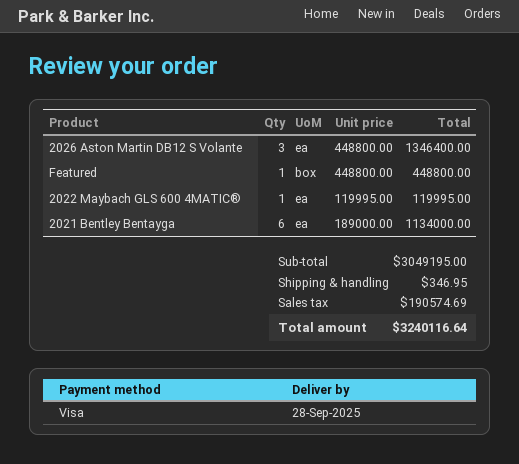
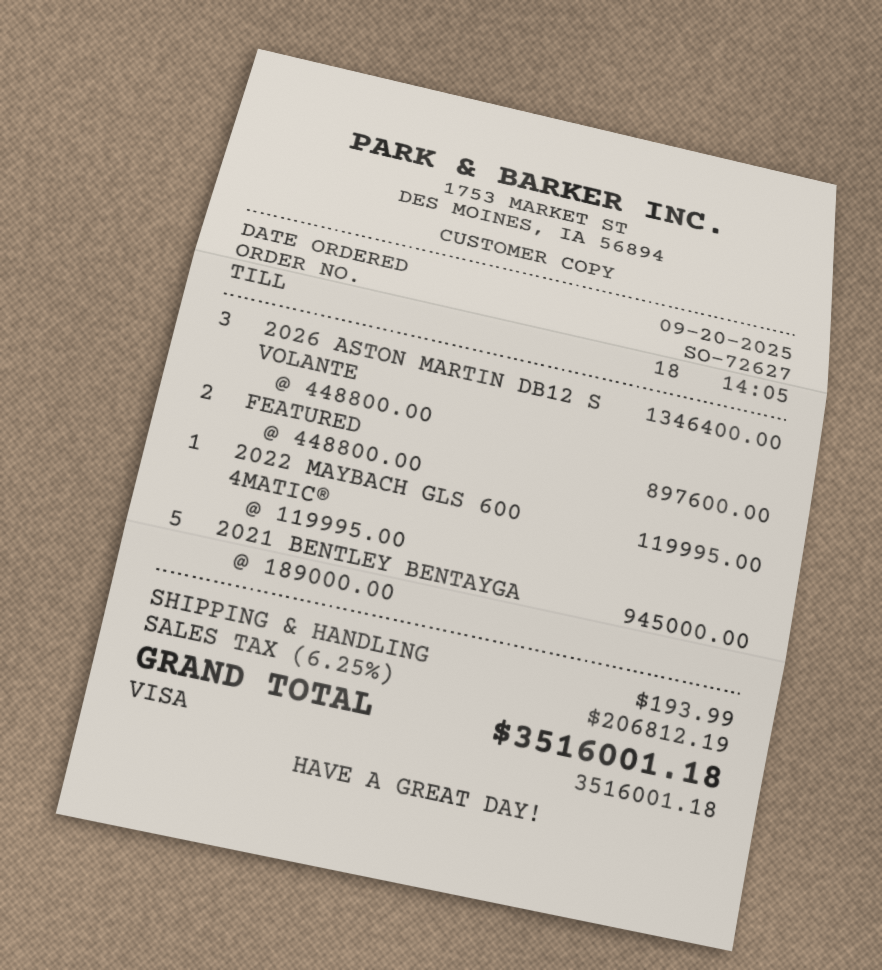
Featured: 1 x 448800.00 = 448800.00 -> 2 x 448800.00 = 897600.00
2021 Bentley Bentayga: 6 x 189000.00 = 1134000.00 -> 5 x 189000.00 = 945000.00
shipping: 346.95 -> 193.99
tax: 190574.69 -> 206812.19
total: 3240116.64 -> 3516001.18

